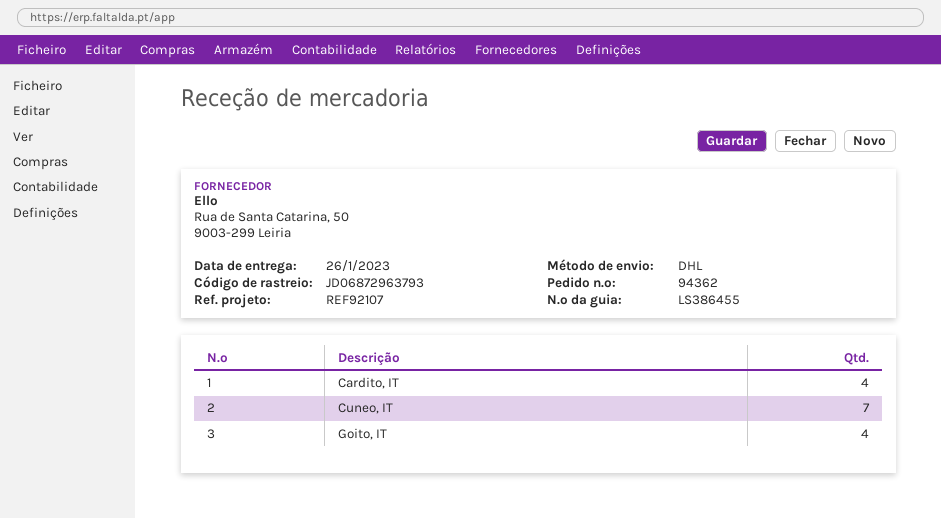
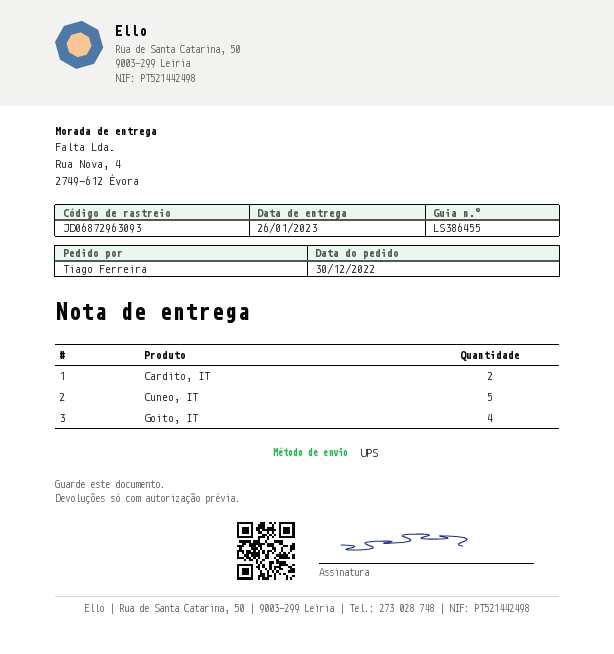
shipping method: DHL -> UPS
tracking number: JD06872963793 -> JD06872963093
Cardito, IT: 4 -> 2
Cuneo, IT: 7 -> 5

